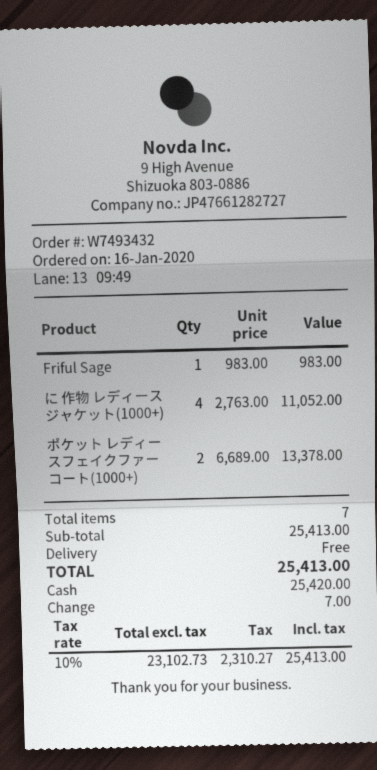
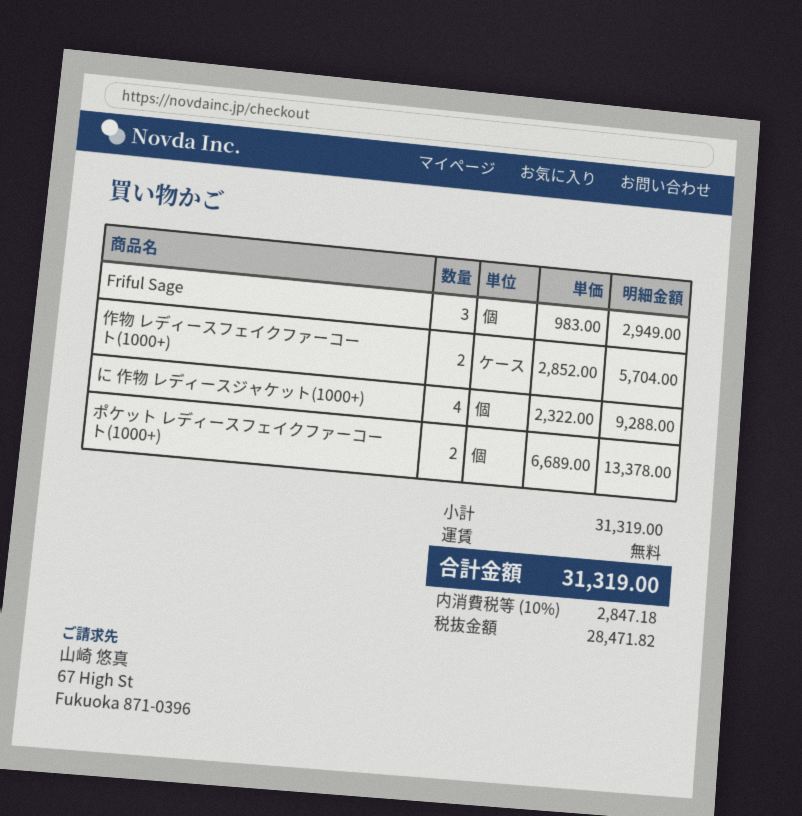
Friful Sage: 1 x 983.00 = 983.00 -> 3 x 983.00 = 2949.00
に 作物 レディースジャケット(1000+): 4 x 2763.00 = 11052.00 -> 4 x 2322.00 = 9288.00
作物 レディースフェイクファーコート(1000+): none -> 2 x 2852.00 = 5704.00
subtotal: 25413.00 -> 31319.00
net: 23102.73 -> 28471.82
tax: 10% = 2310.27 -> 10% = 2847.18
total: 25413.00 -> 31319.00

